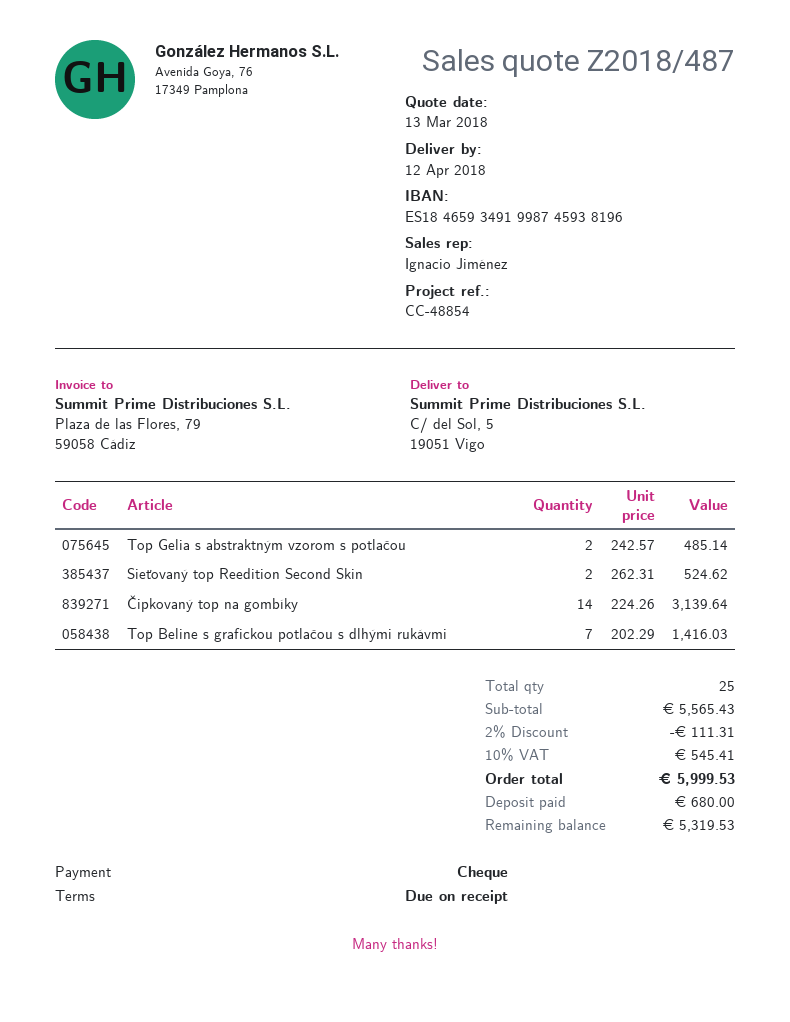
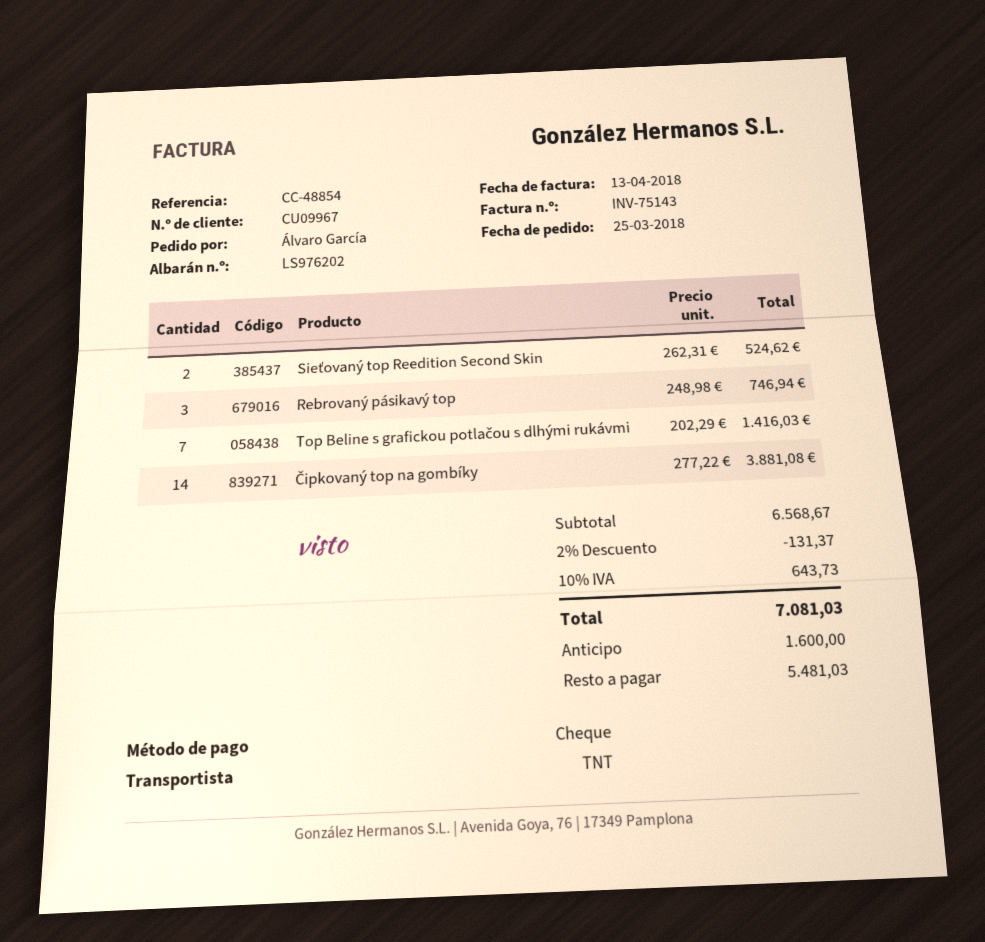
Top Gelia s abstraktným vzorom s potlačou: 2 x 242.57 = 485.14 -> none
Čipkovaný top na gombíky: 14 x 224.26 = 3139.64 -> 14 x 277.22 = 3881.08
Rebrovaný pásikavý top: none -> 3 x 248.98 = 746.94
subtotal: 5565.43 -> 6568.67
discount: 2% = 111.31 -> 2% = 131.37
tax: 10% = 545.41 -> 10% = 643.73
total: 5999.53 -> 7081.03
deposit: 680.00 -> 1600.00
balance: 5319.53 -> 5481.03

